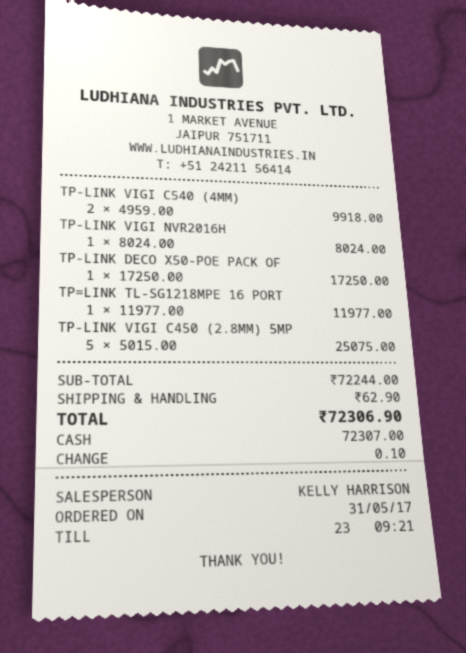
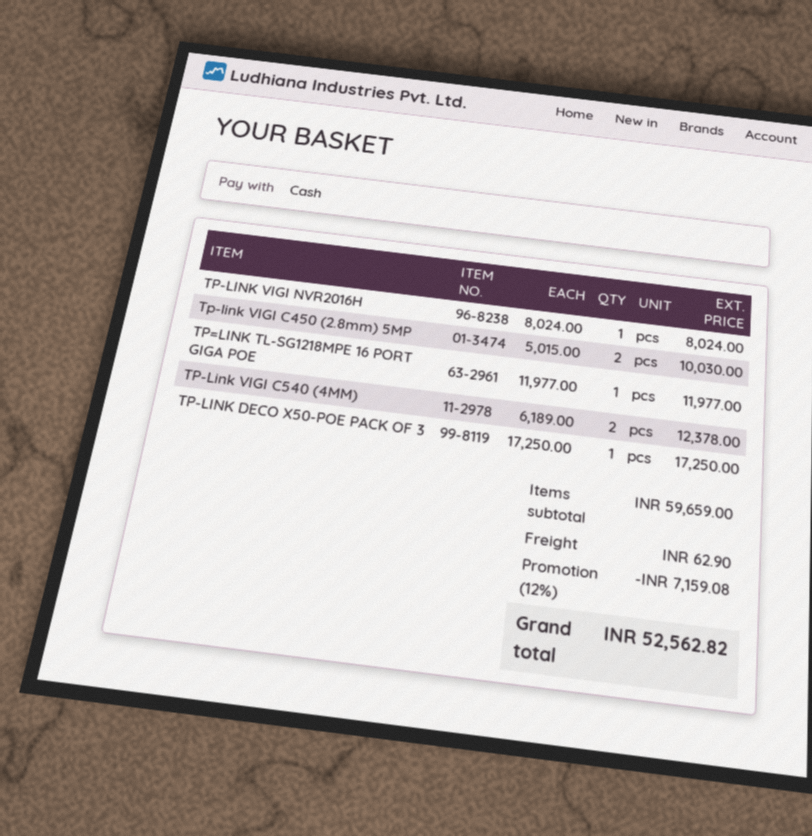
TP-LINK VIGI C540 (4MM): 2 x 4959.00 = 9918.00 -> 2 x 6189.00 = 12378.00
TP-LINK VIGI C450 (2.8MM) 5MP: 5 x 5015.00 = 25075.00 -> 2 x 5015.00 = 10030.00
subtotal: 72244.00 -> 59659.00
discount: none -> 12% = 7159.08
total: 72306.90 -> 52562.82

